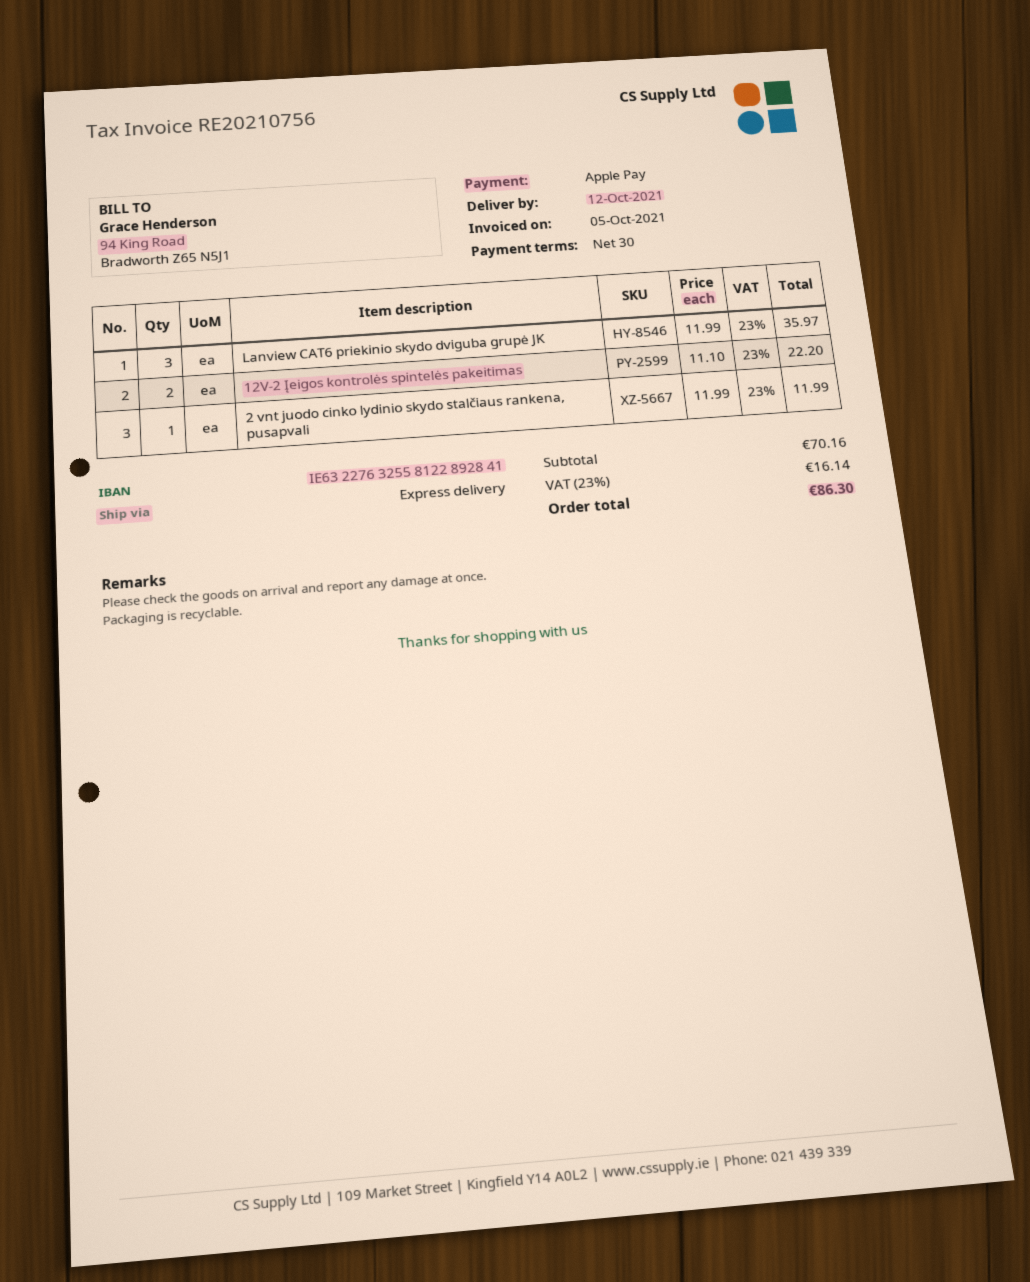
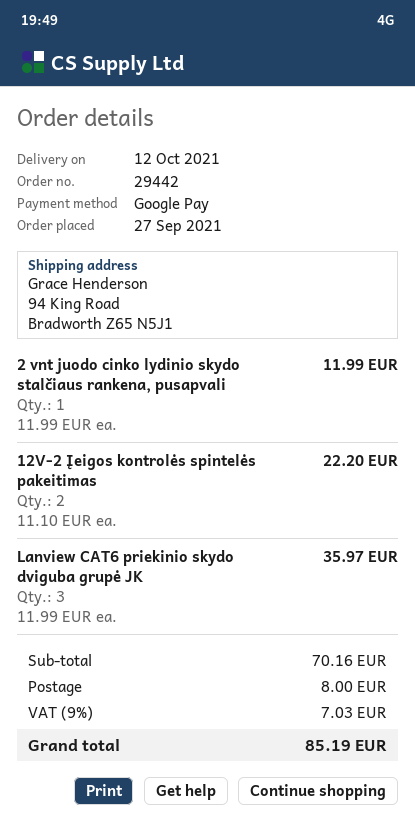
payment method: Apple Pay -> Google Pay
shipping: none -> 8.00
tax: 23% = 16.14 -> 9% = 7.03
total: 86.30 -> 85.19

